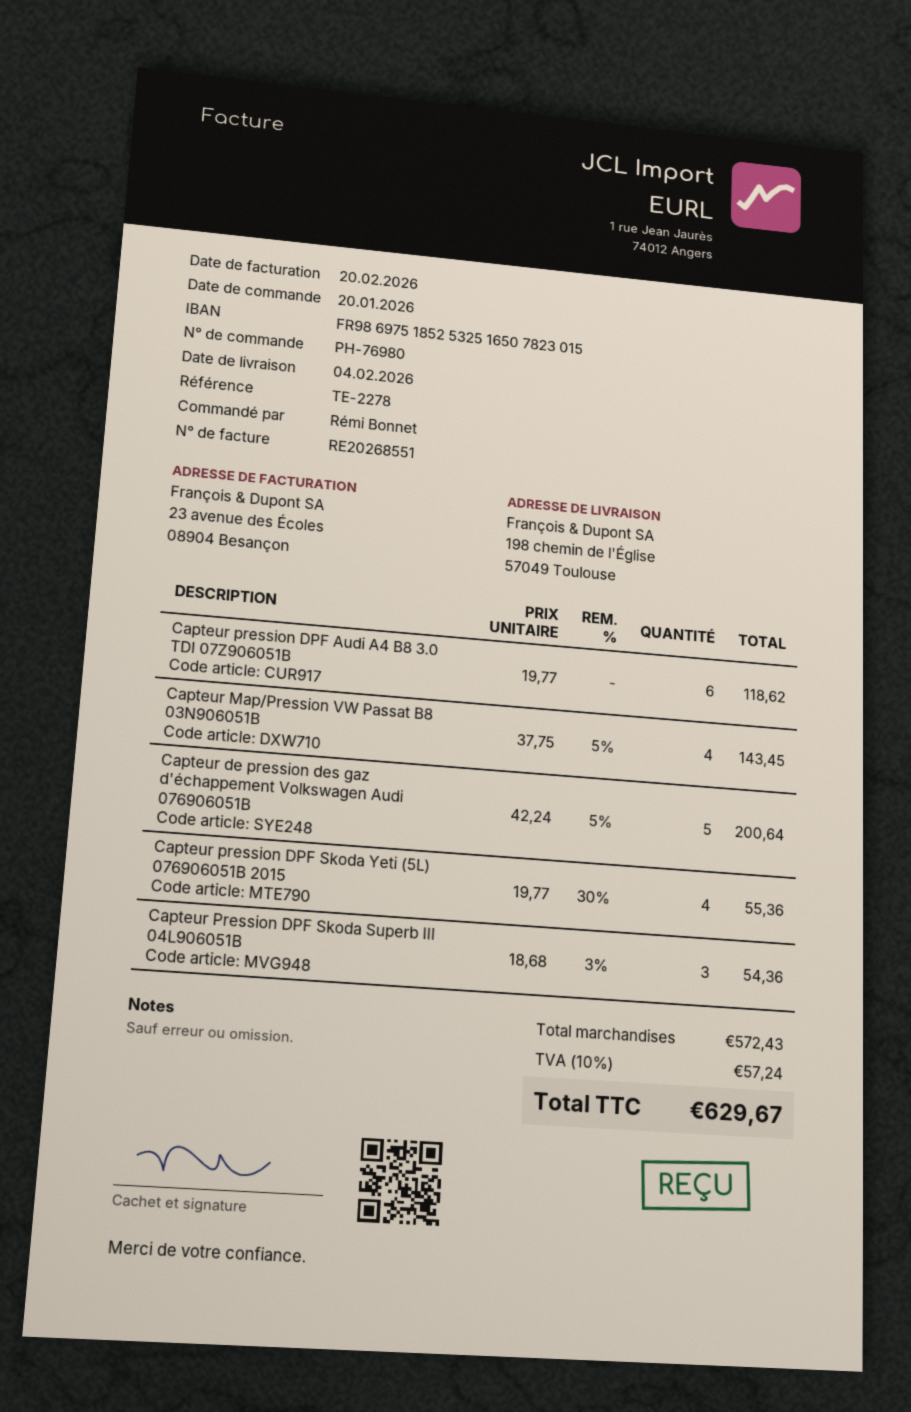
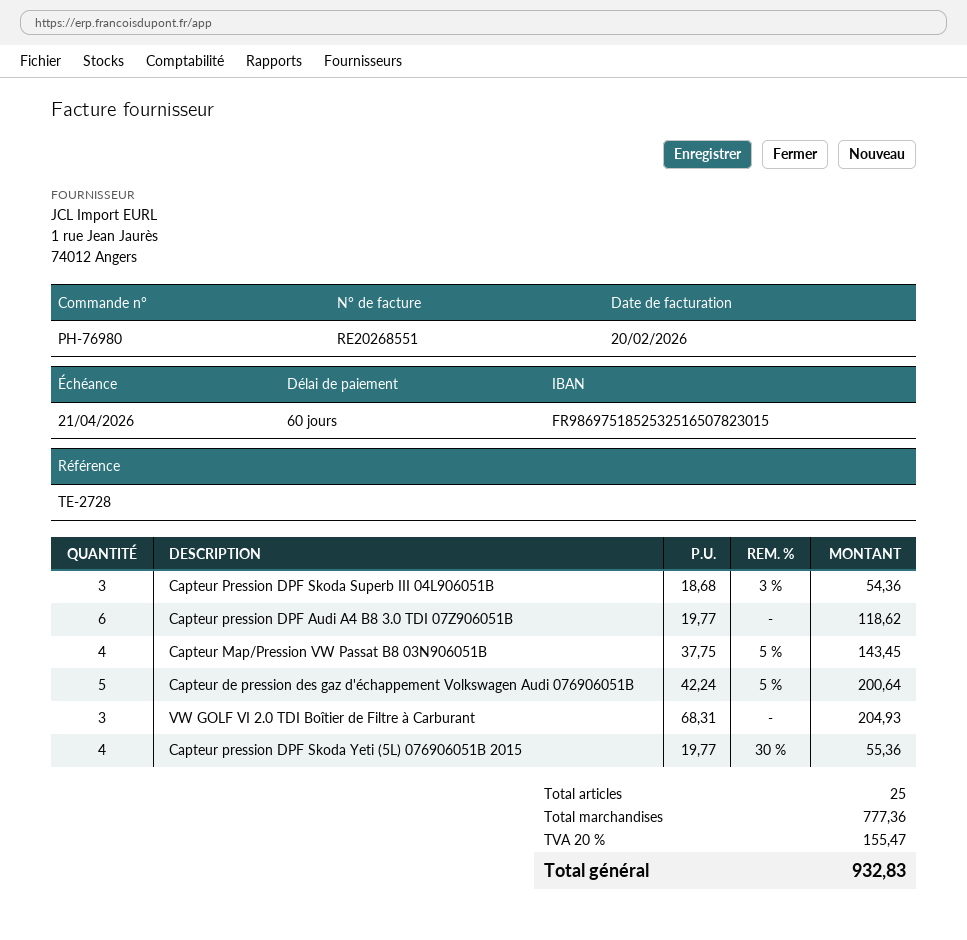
reference: TE-2278 -> TE-2728
VW GOLF VI 2.0 TDI Boîtier de Filtre à Carburant: none -> 3 x 68.31 = 204.93
subtotal: 572.43 -> 777.36
tax: 10% = 57.24 -> 20% = 155.47
total: 629.67 -> 932.83

